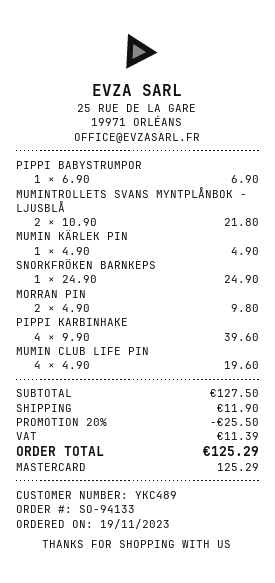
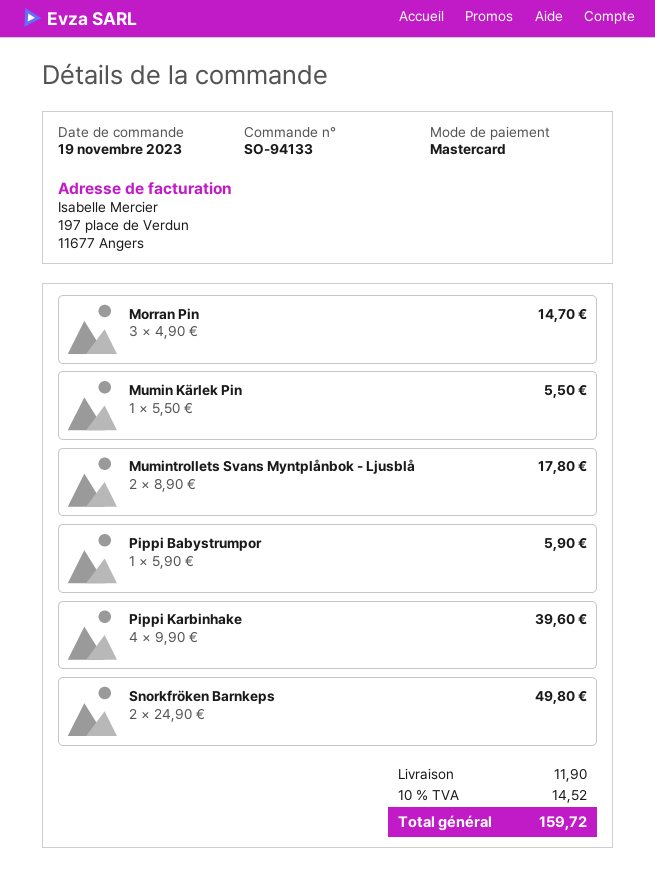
PIPPI BABYSTRUMPOR: 1 x 6.90 = 6.90 -> 1 x 5.90 = 5.90
MUMINTROLLETS SVANS MYNTPLÅNBOK - LJUSBLÅ: 2 x 10.90 = 21.80 -> 2 x 8.90 = 17.80
MUMIN KÄRLEK PIN: 1 x 4.90 = 4.90 -> 1 x 5.50 = 5.50
SNORKFRÖKEN BARNKEPS: 1 x 24.90 = 24.90 -> 2 x 24.90 = 49.80
MORRAN PIN: 2 x 4.90 = 9.80 -> 3 x 4.90 = 14.70
MUMIN CLUB LIFE PIN: 4 x 4.90 = 19.60 -> none
discount: 20% = 25.50 -> none
tax: 11.39 -> 14.52
total: 125.29 -> 159.72

